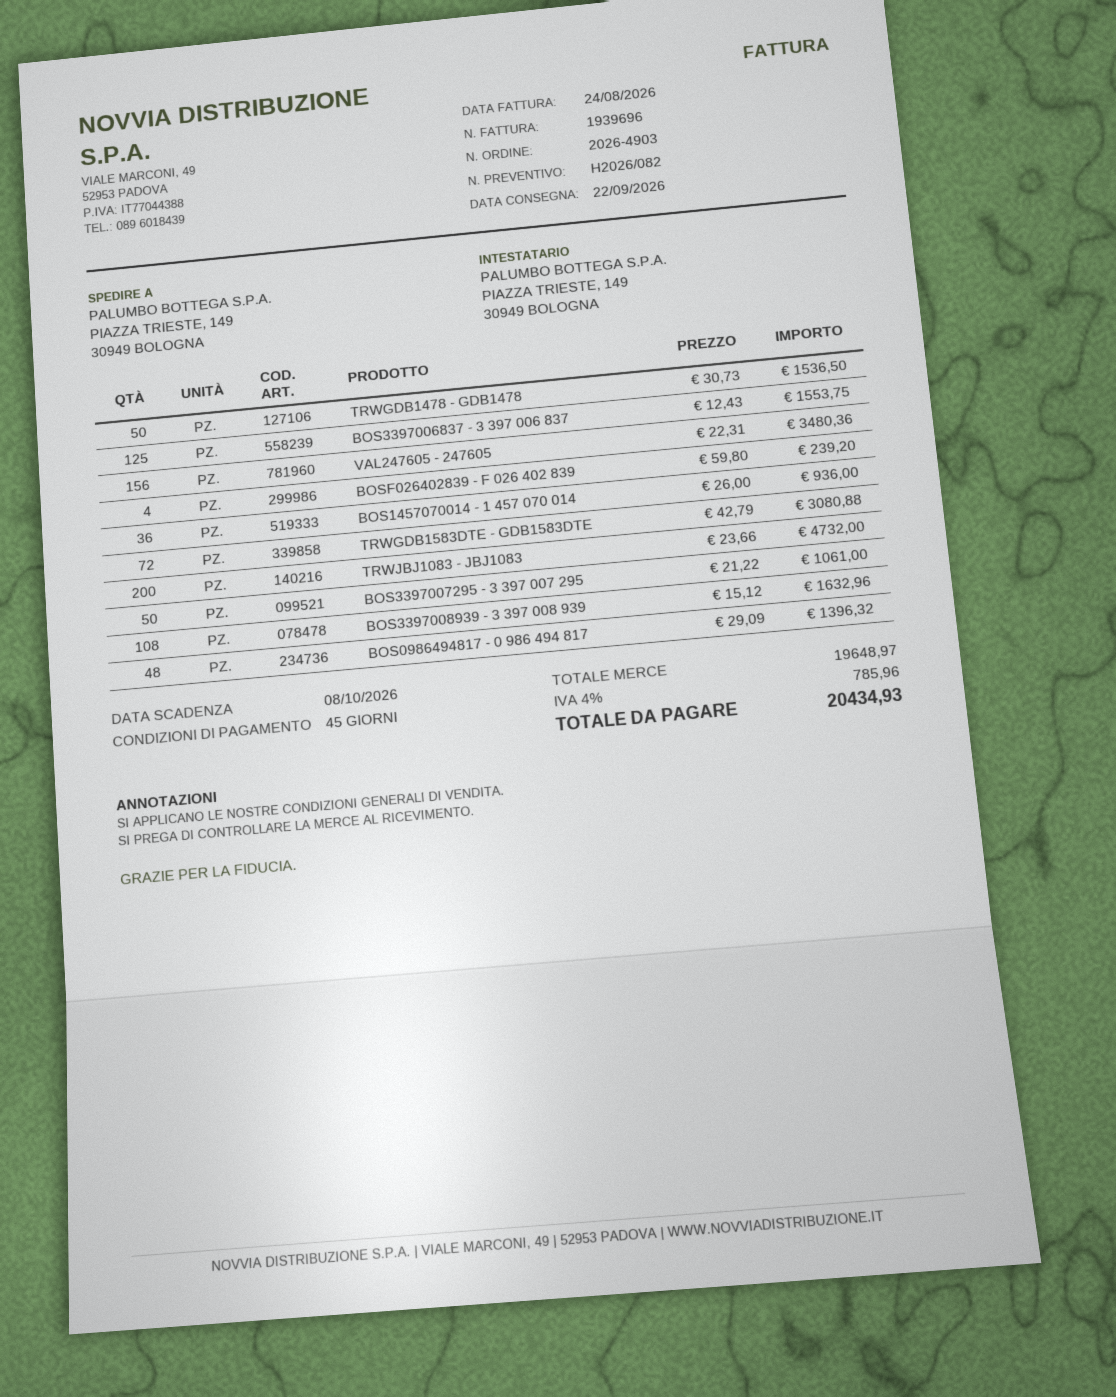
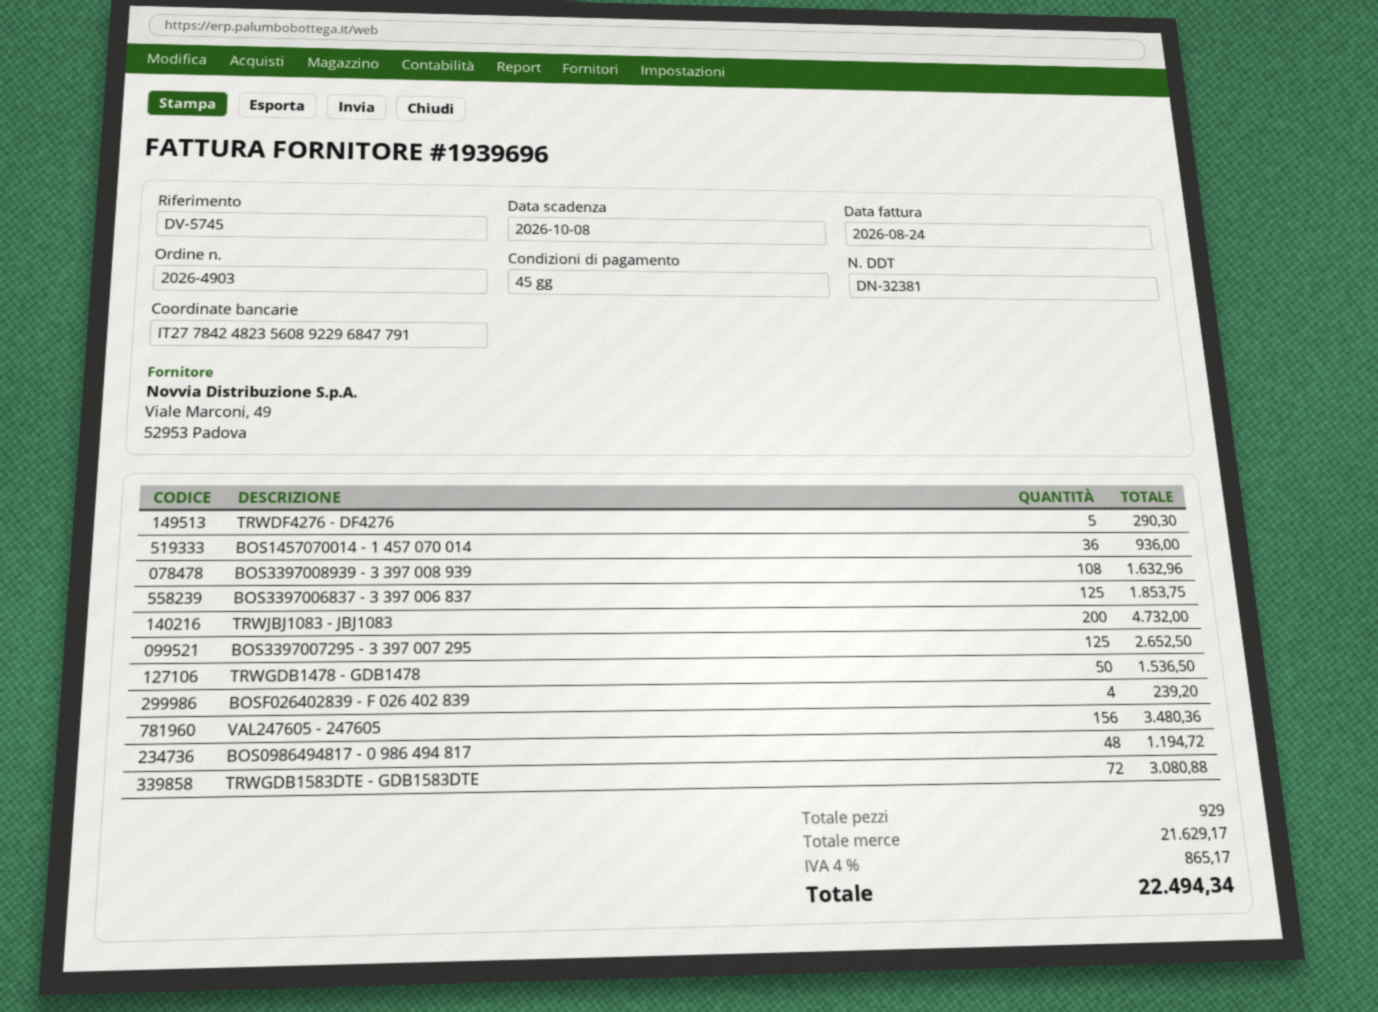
BOS3397006837 - 3 397 006 837: 125 for 1553.75 -> 125 for 1853.75
BOS3397007295 - 3 397 007 295: 50 for 1061.00 -> 125 for 2652.50
BOS0986494817 - 0 986 494 817: 48 for 1396.32 -> 48 for 1194.72
TRWDF4276 - DF4276: none -> 5 for 290.30
subtotal: 19648.97 -> 21629.17
tax: 4% = 785.96 -> 4% = 865.17
total: 20434.93 -> 22494.34

